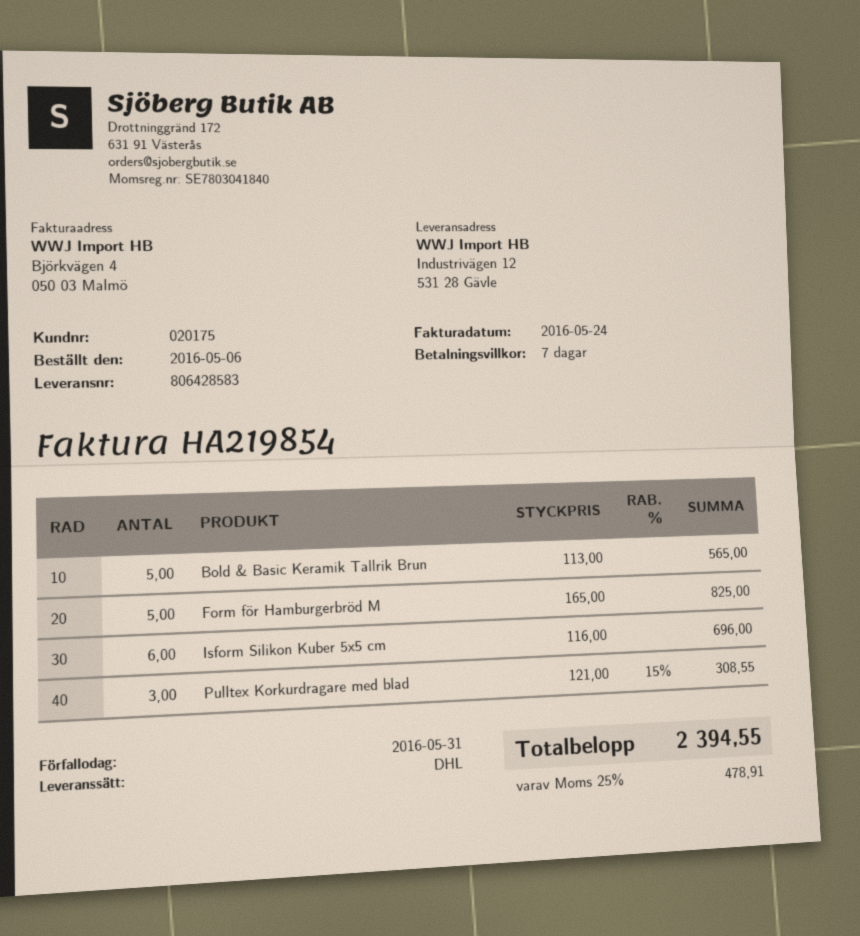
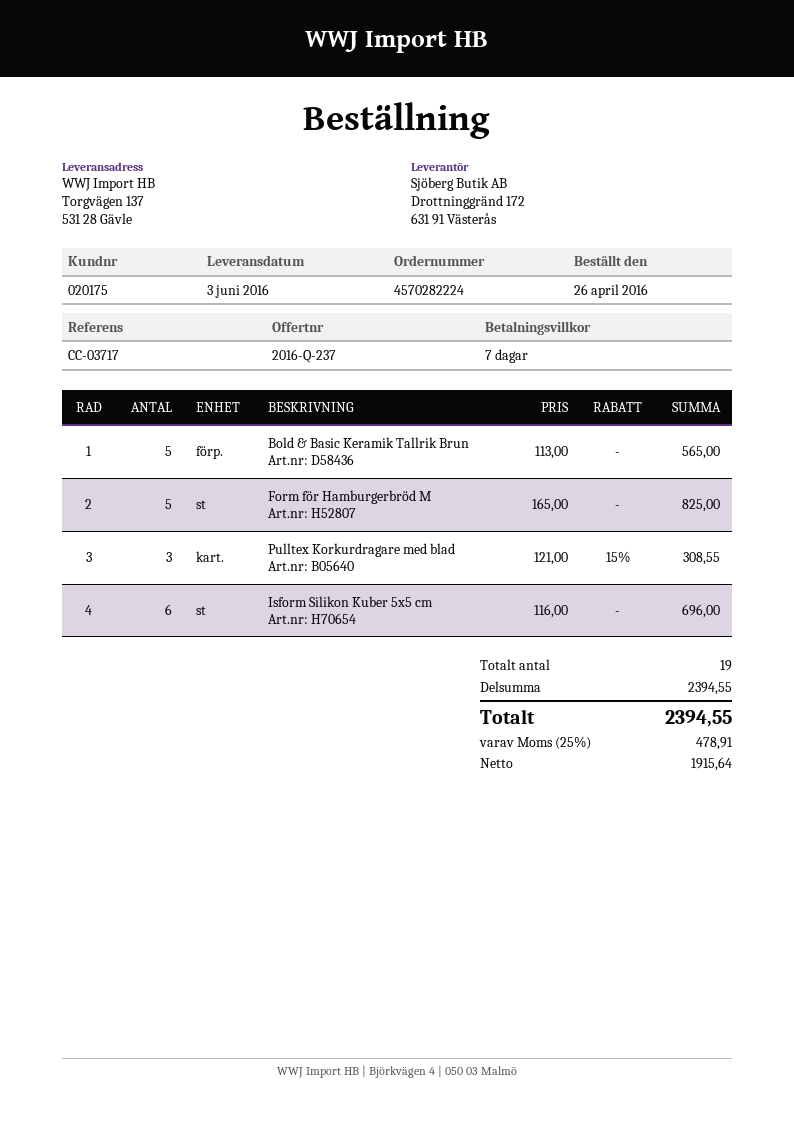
order date: 2016-05-06 -> 2016-04-26
ship to: Industrivägen 12, 531 28 Gävle -> Torgvägen 137, 531 28 Gävle

